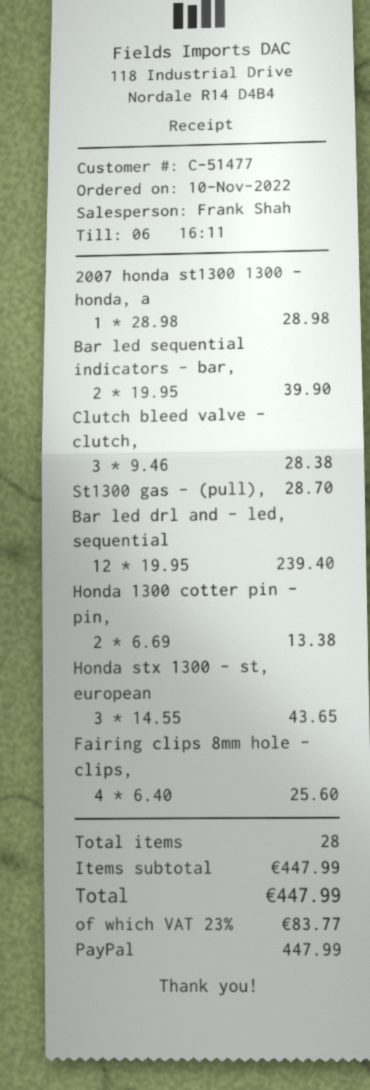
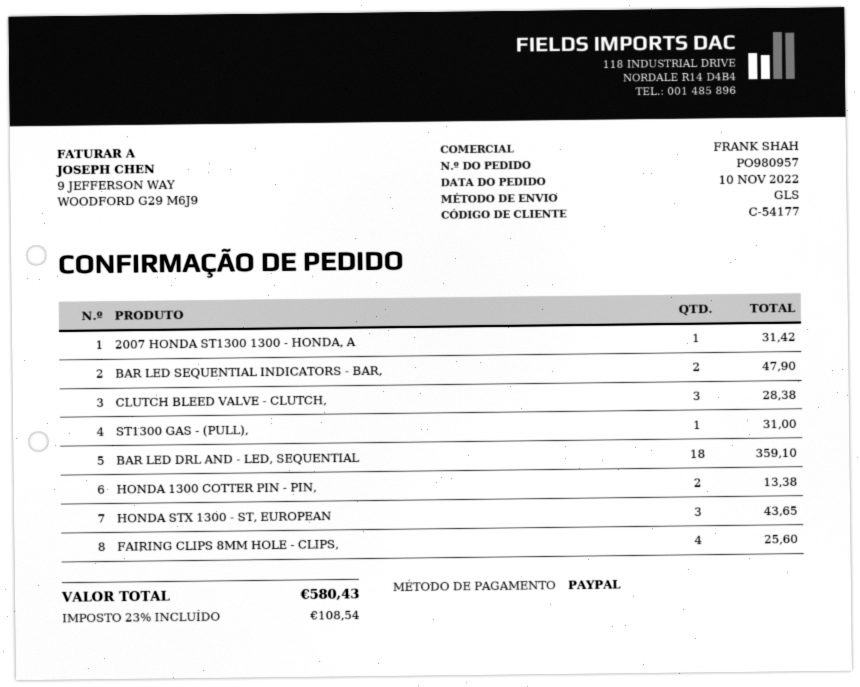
customer number: C-51477 -> C-54177
2007 honda st1300 1300 - honda, a: 1 for 28.98 -> 1 for 31.42
Bar led sequential indicators - bar,: 2 for 39.90 -> 2 for 47.90
St1300 gas - (pull),: 1 for 28.70 -> 1 for 31.00
Bar led drl and - led, sequential: 12 for 239.40 -> 18 for 359.10
tax: 23% = 83.77 -> 23% = 108.54
total: 447.99 -> 580.43

